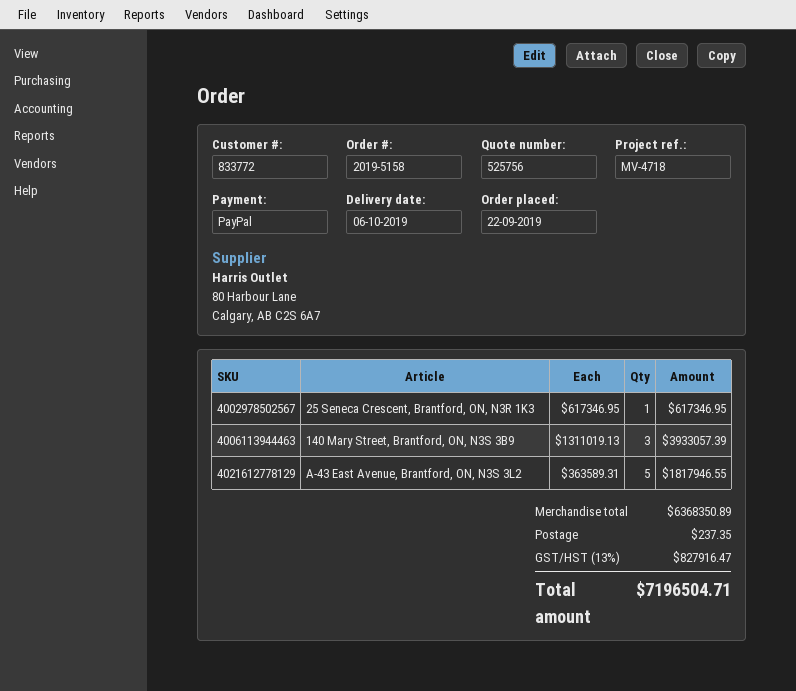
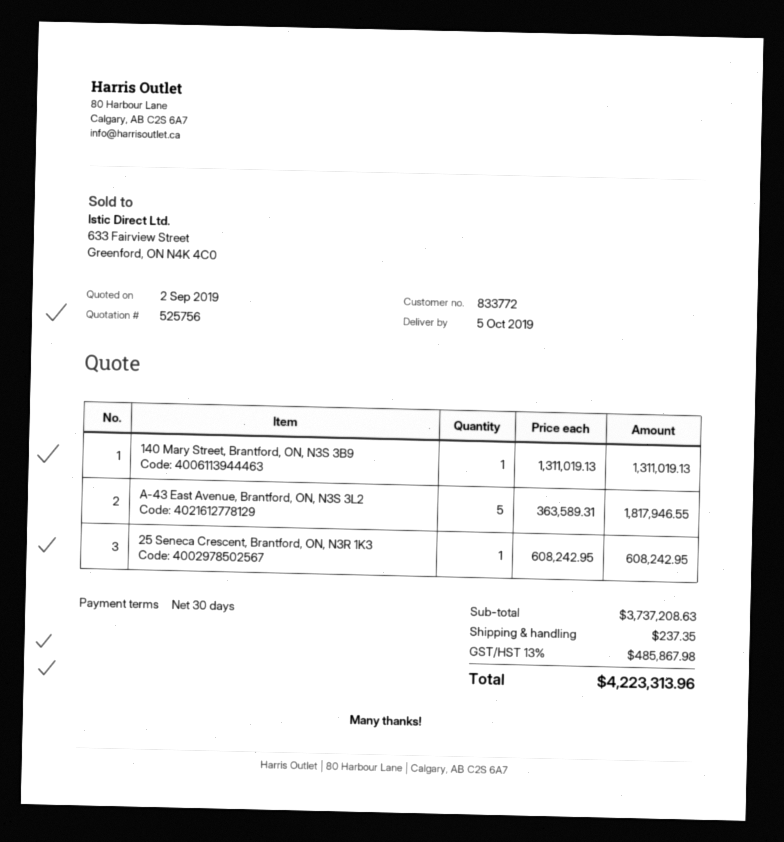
delivery date: 2019-10-06 -> 2019-10-05
25 Seneca Crescent, Brantford, ON, N3R 1K3: 1 x 617346.95 = 617346.95 -> 1 x 608242.95 = 608242.95
140 Mary Street, Brantford, ON, N3S 3B9: 3 x 1311019.13 = 3933057.39 -> 1 x 1311019.13 = 1311019.13
subtotal: 6368350.89 -> 3737208.63
tax: 13% = 827916.47 -> 13% = 485867.98
total: 7196504.71 -> 4223313.96

